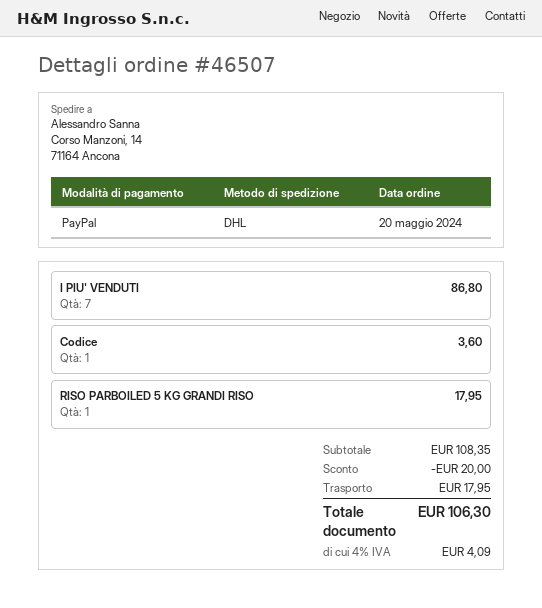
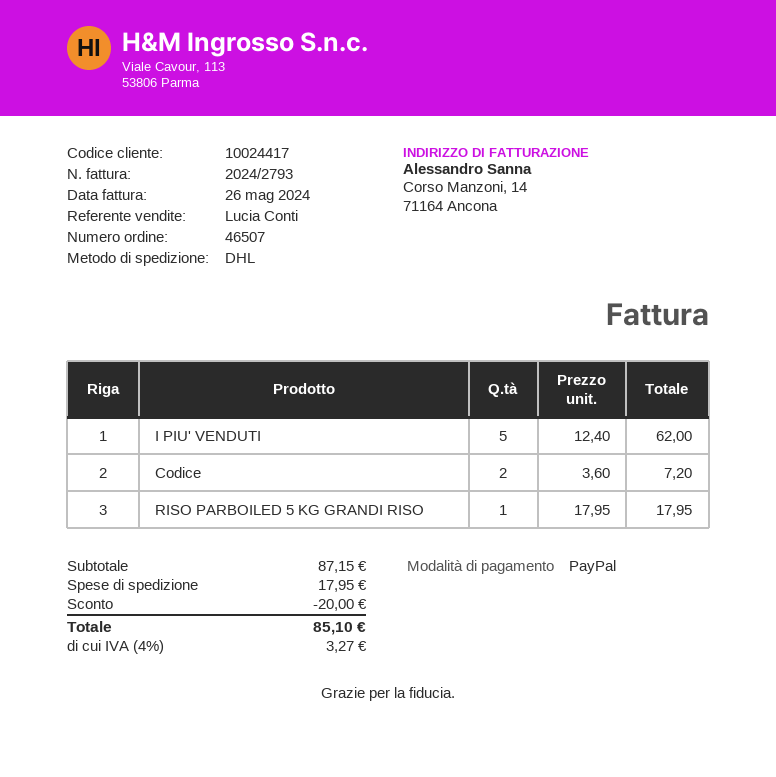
I PIU' VENDUTI: 7 for 86.80 -> 5 for 62.00
Codice: 1 for 3.60 -> 2 for 7.20
subtotal: 108.35 -> 87.15
tax: 4% = 4.09 -> 4% = 3.27
total: 106.30 -> 85.10

